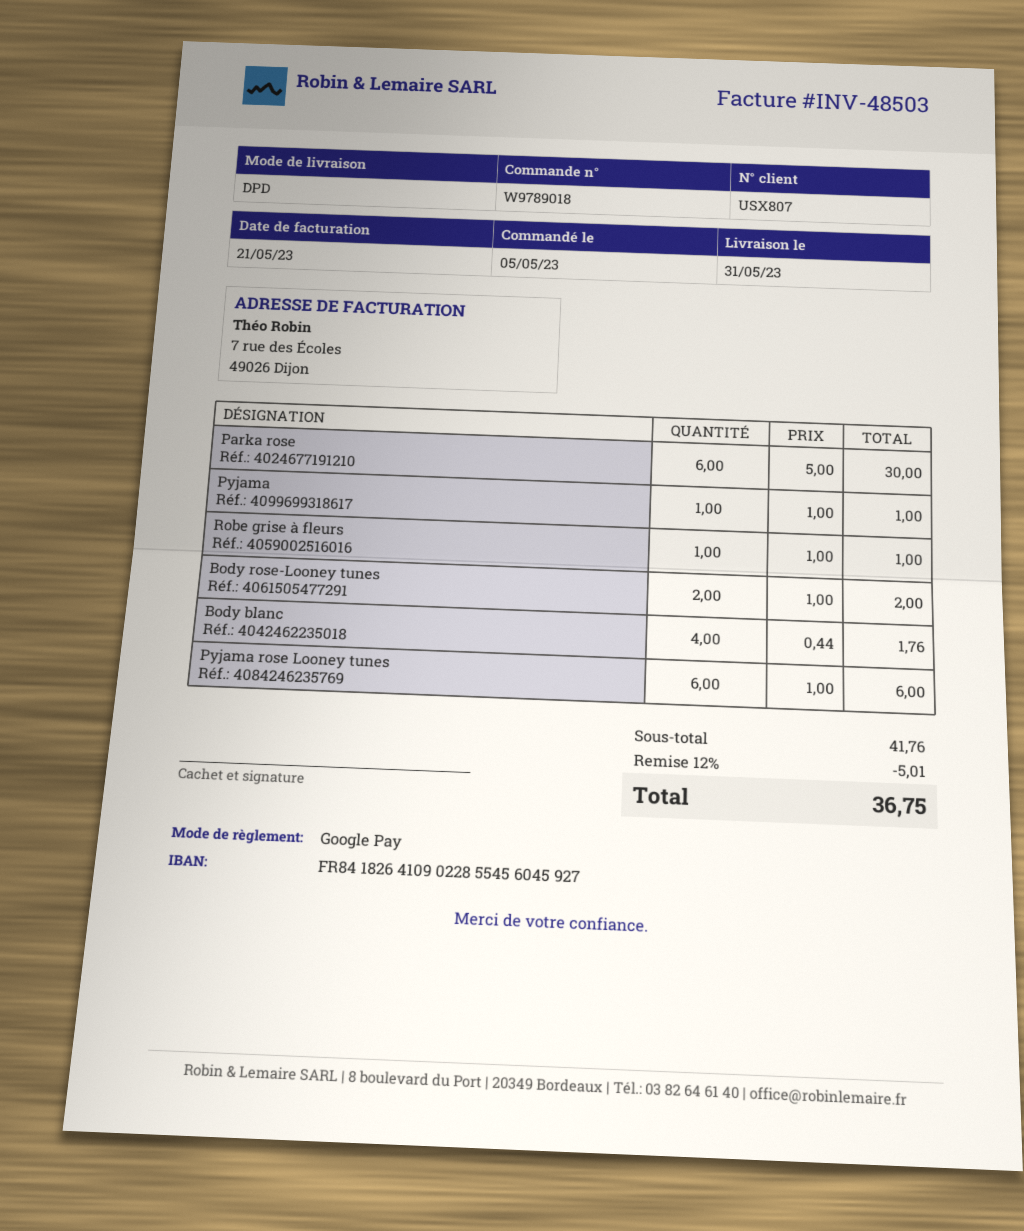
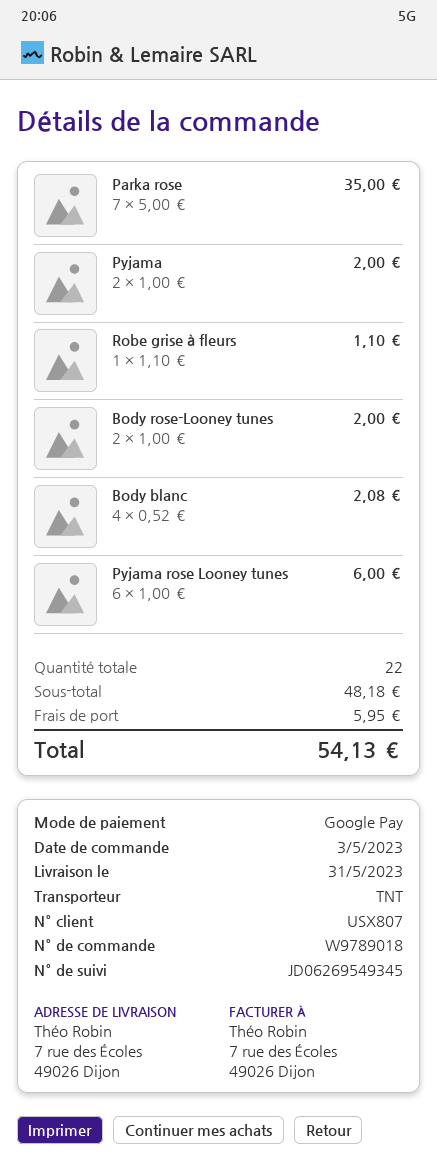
order date: 2023-05-05 -> 2023-05-03
shipping method: DPD -> TNT
Parka rose: 6 x 5.00 = 30.00 -> 7 x 5.00 = 35.00
Pyjama: 1 x 1.00 = 1.00 -> 2 x 1.00 = 2.00
Robe grise à fleurs: 1 x 1.00 = 1.00 -> 1 x 1.10 = 1.10
Body blanc: 4 x 0.44 = 1.76 -> 4 x 0.52 = 2.08
subtotal: 41.76 -> 48.18
discount: 12% = 5.01 -> none
shipping: none -> 5.95
total: 36.75 -> 54.13

